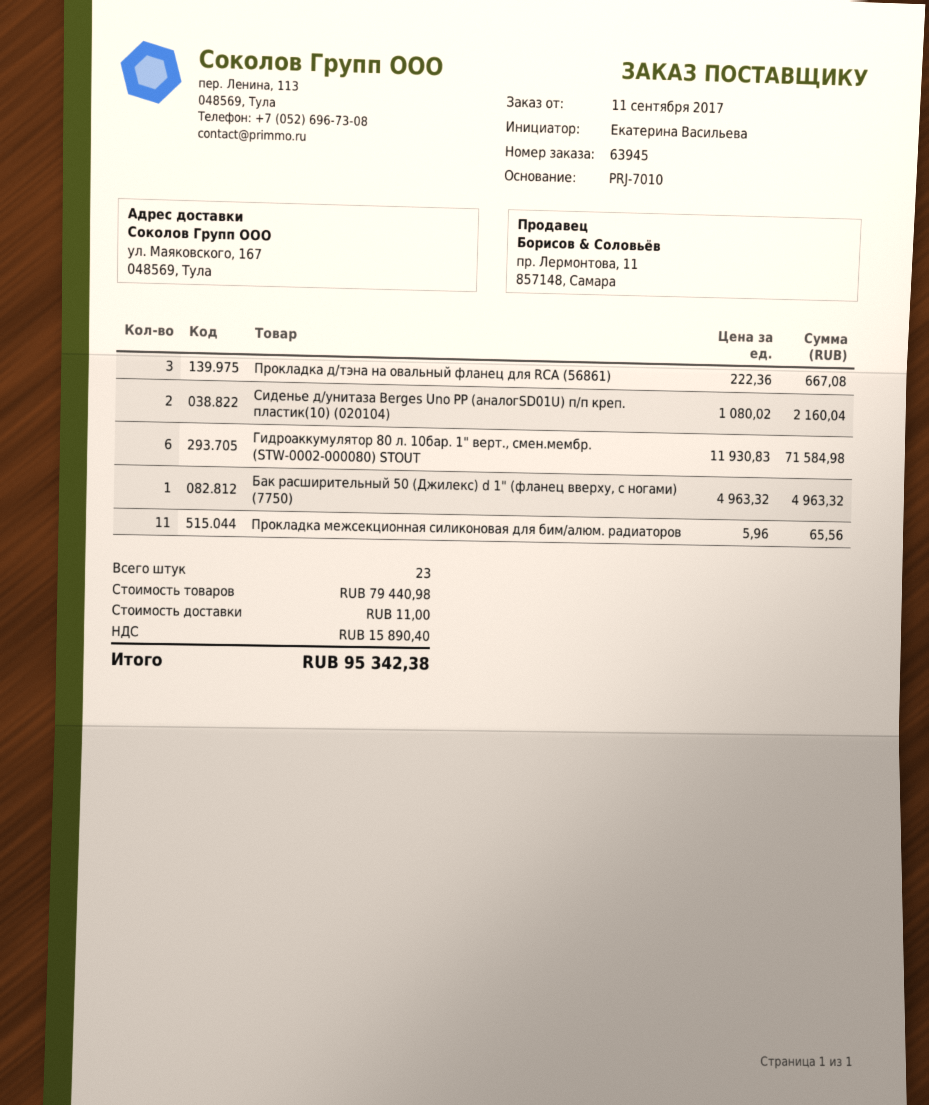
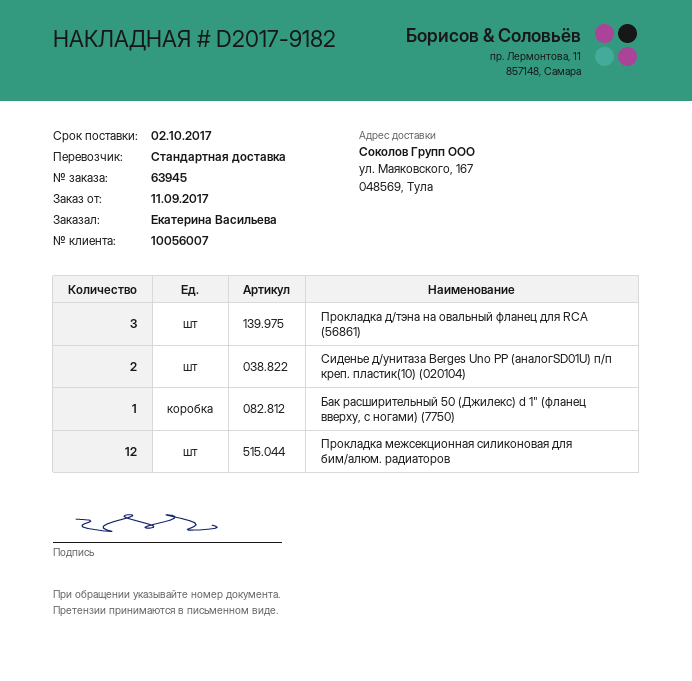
Гидроаккумулятор 80 л. 10бар. 1" верт., смен.мембр. (STW-0002-000080) STOUT: 6 -> none
Прокладка межсекционная силиконовая для бим/алюм. радиаторов: 11 -> 12

